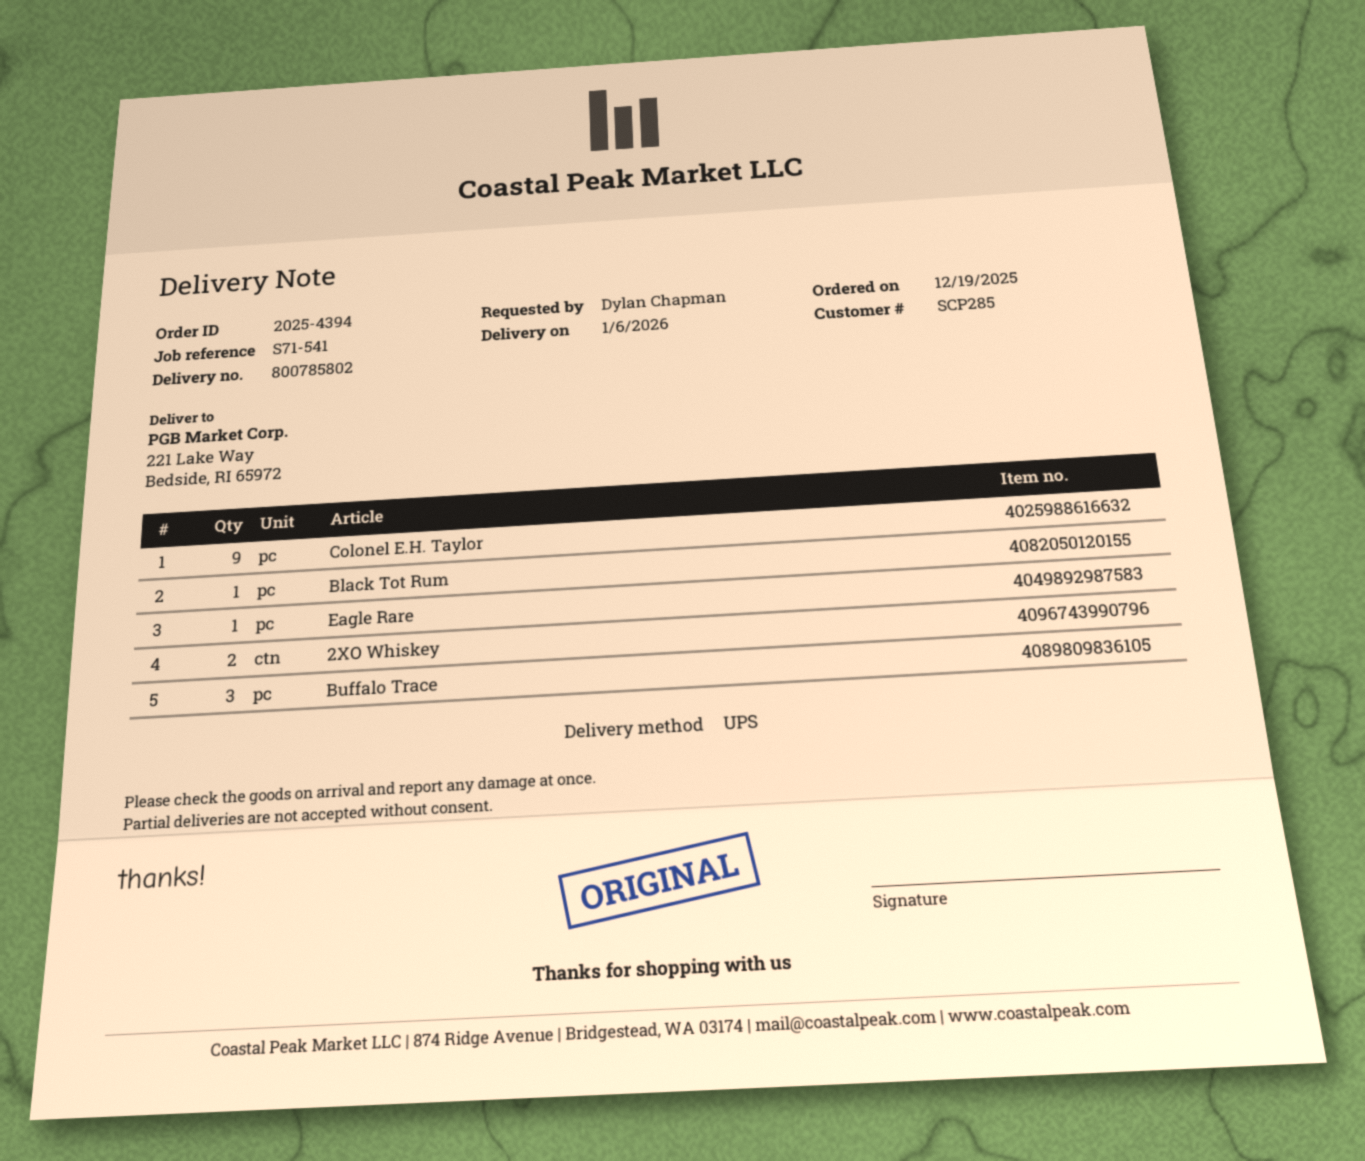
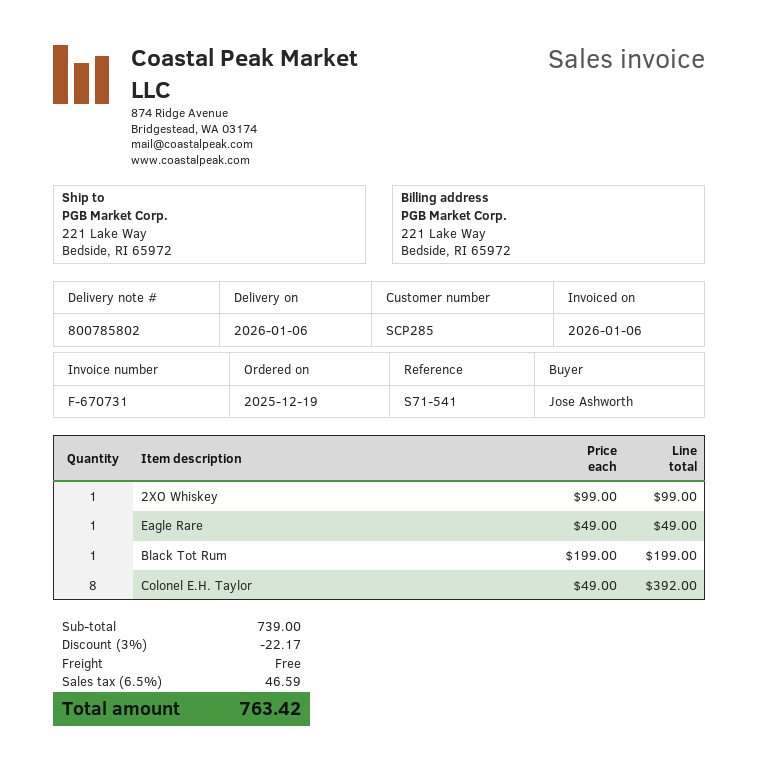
ordered by: Dylan Chapman -> Jose Ashworth
Colonel E.H. Taylor: 9 -> 8
2XO Whiskey: 2 -> 1
Buffalo Trace: 3 -> none

